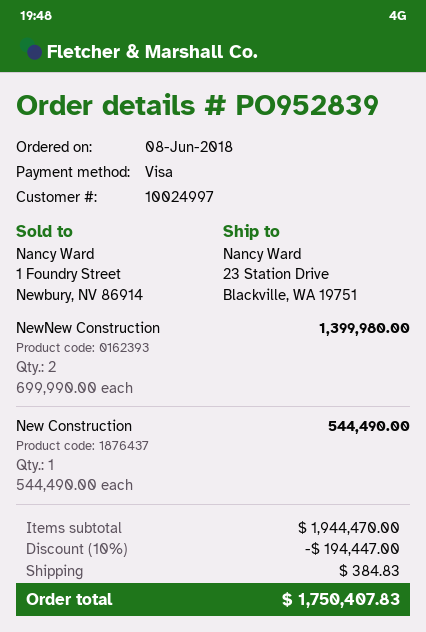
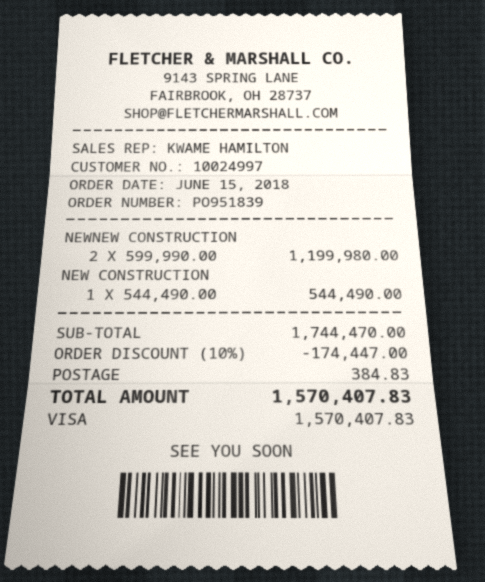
order number: PO952839 -> PO951839
order date: 2018-06-08 -> 2018-06-15
NewNew Construction: 2 x 699990.00 = 1399980.00 -> 2 x 599990.00 = 1199980.00
subtotal: 1944470.00 -> 1744470.00
discount: 10% = 194447.00 -> 10% = 174447.00
total: 1750407.83 -> 1570407.83

